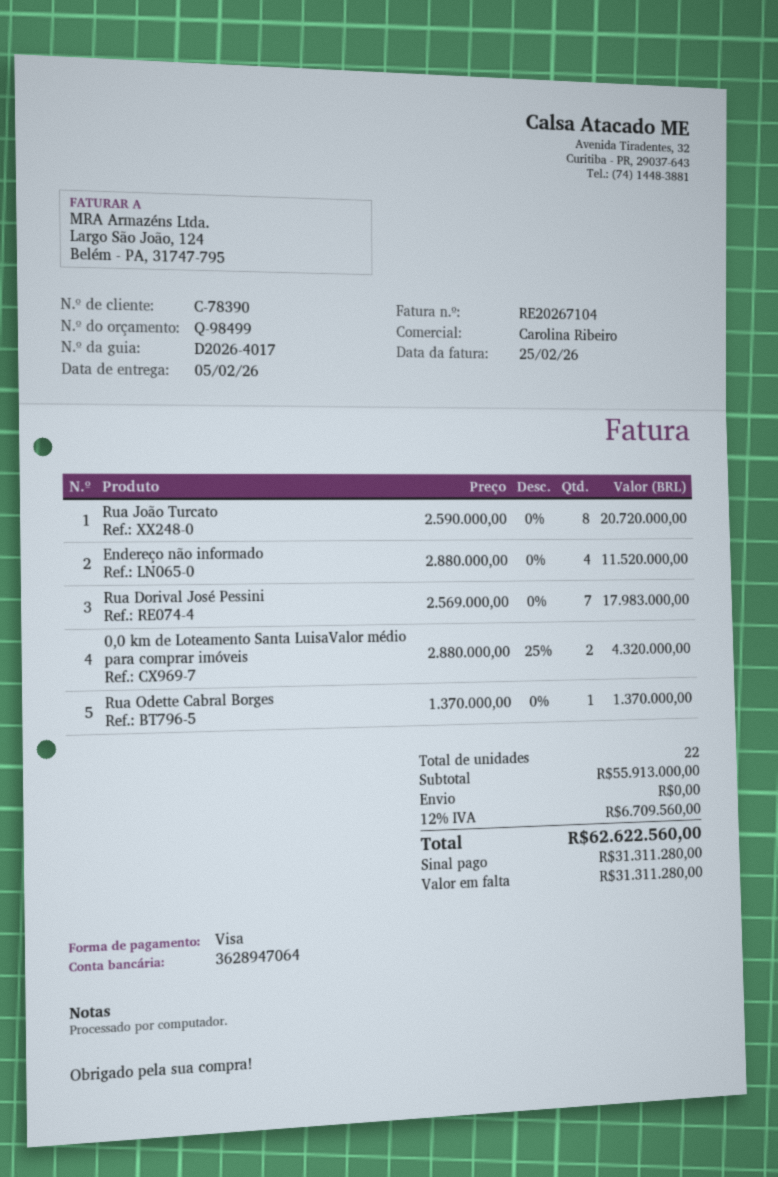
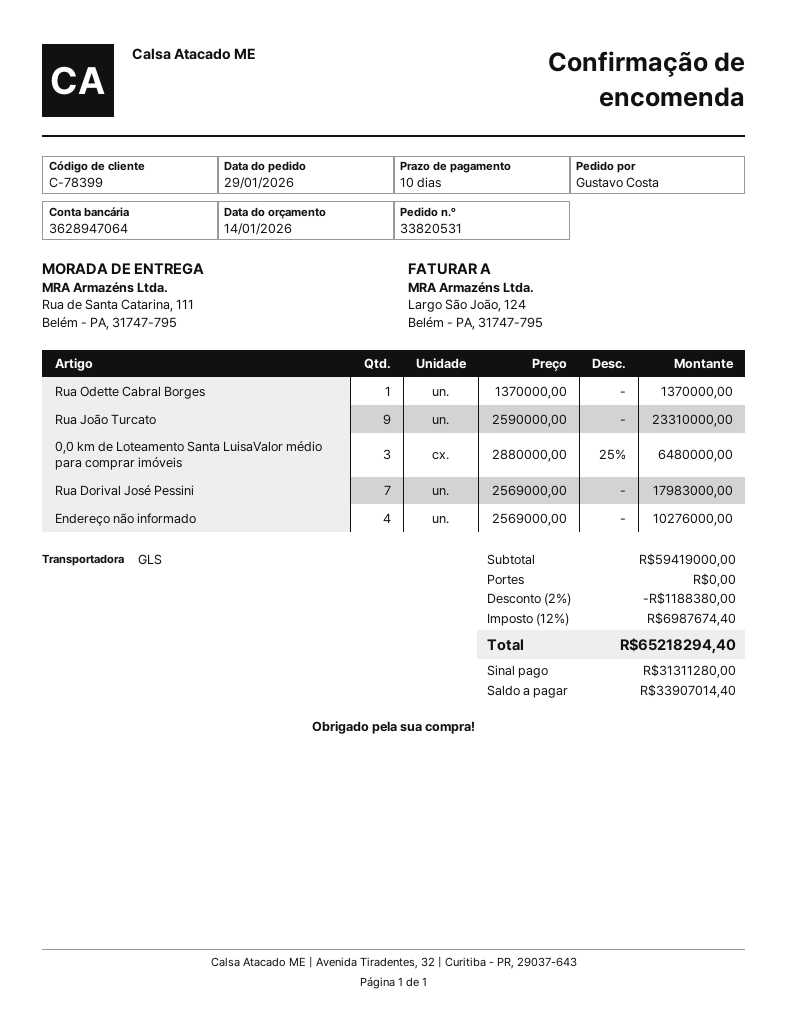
customer number: C-78390 -> C-78399
Rua João Turcato: 8 x 2590000.00 = 20720000.00 -> 9 x 2590000.00 = 23310000.00
Endereço não informado: 4 x 2880000.00 = 11520000.00 -> 4 x 2569000.00 = 10276000.00
0,0 km de Loteamento Santa LuisaValor médio para comprar imóveis: 2 x 2880000.00 - 25% = 4320000.00 -> 3 x 2880000.00 - 25% = 6480000.00
subtotal: 55913000.00 -> 59419000.00
discount: none -> 2% = 1188380.00
tax: 12% = 6709560.00 -> 12% = 6987674.40
total: 62622560.00 -> 65218294.40
balance: 31311280.00 -> 33907014.40

